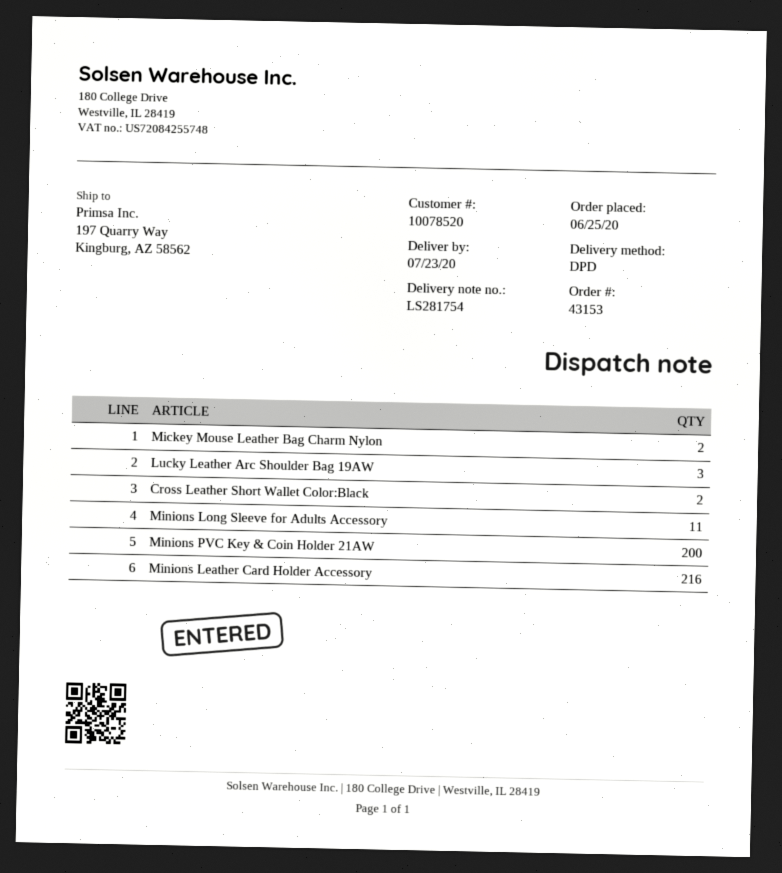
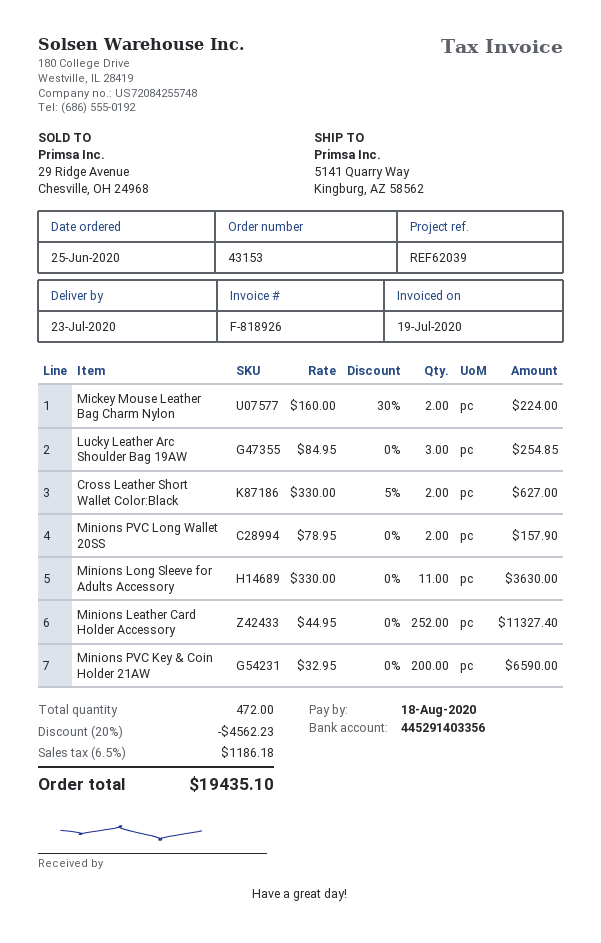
ship to: 197 Quarry Way, Kingburg, AZ 58562 -> 5141 Quarry Way, Kingburg, AZ 58562
Minions Leather Card Holder Accessory: 216 -> 252
Minions PVC Long Wallet 20SS: none -> 2

